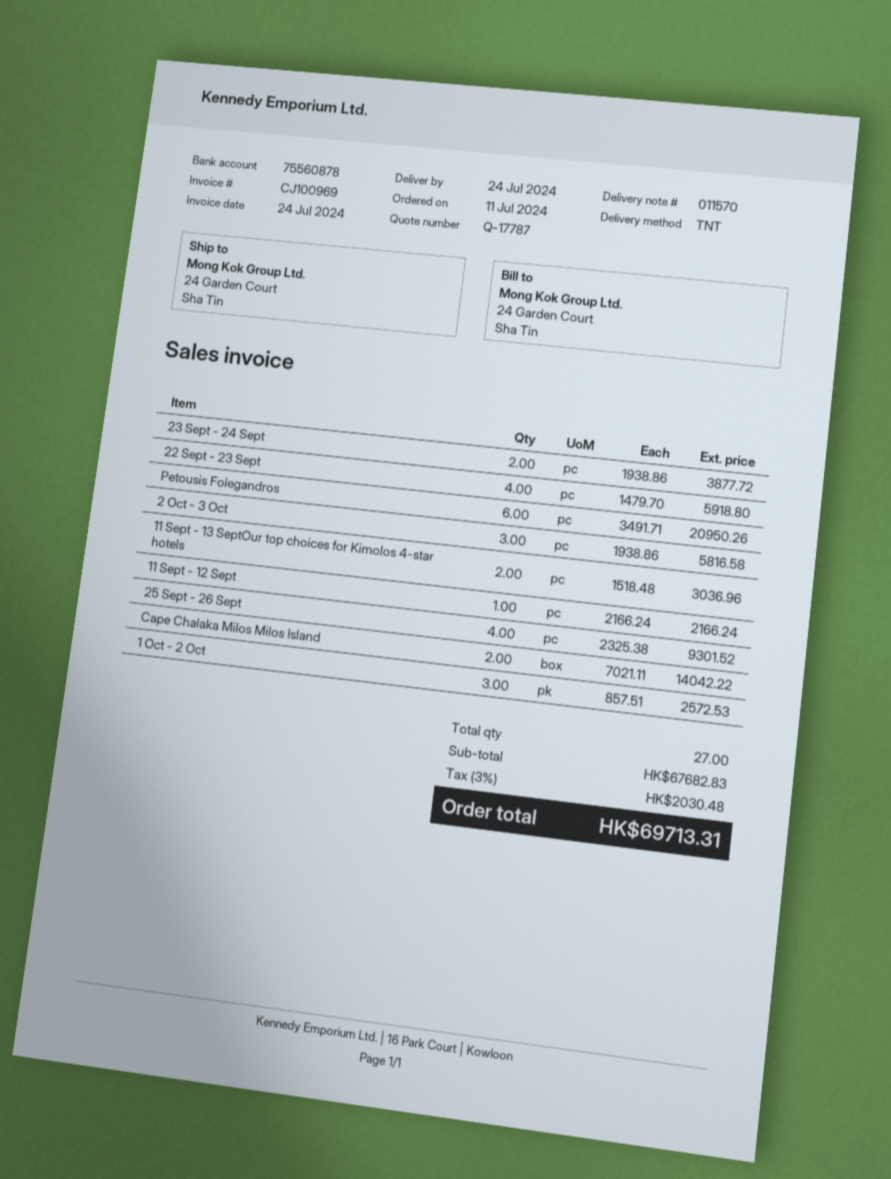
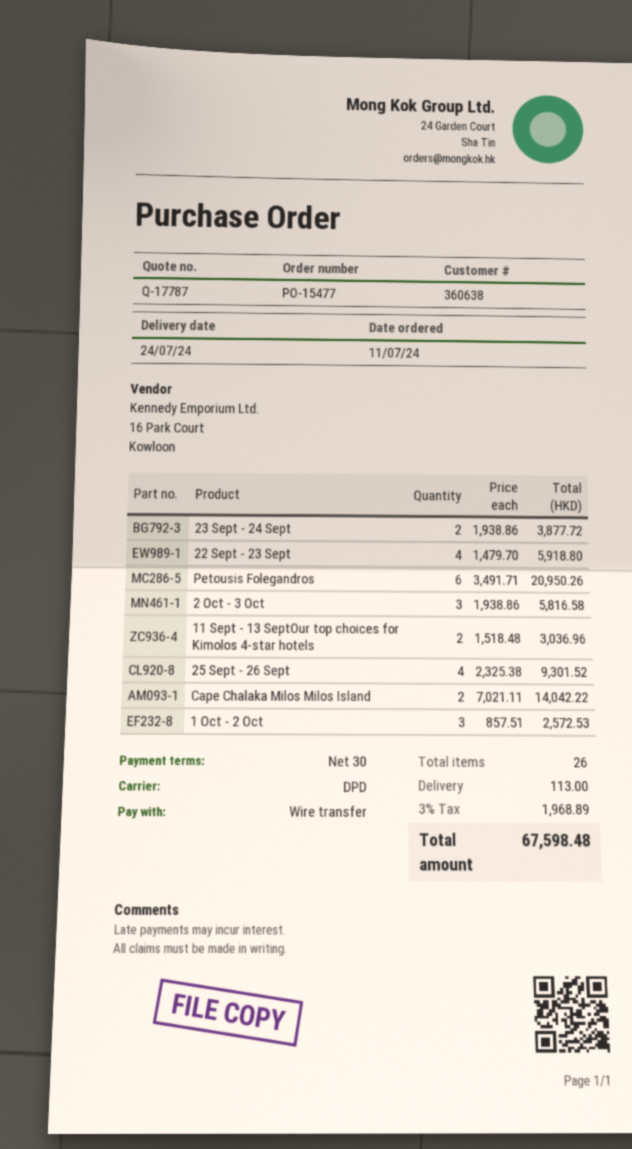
shipping method: TNT -> DPD
11 Sept - 12 Sept: 1 x 2166.24 = 2166.24 -> none
total quantity: 27 -> 26
shipping: none -> 113.00
tax: 3% = 2030.48 -> 3% = 1968.89
total: 69713.31 -> 67598.48

